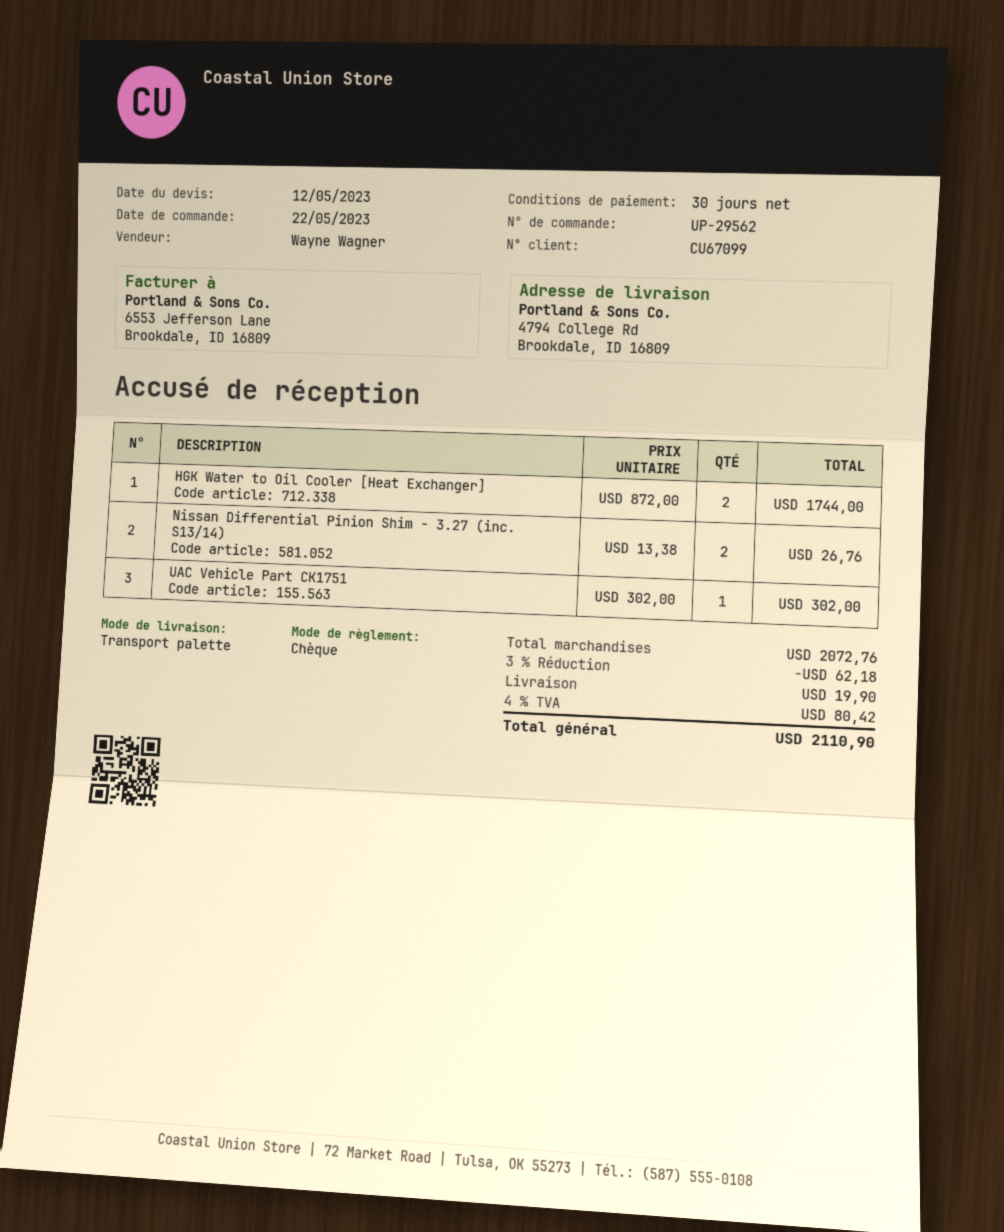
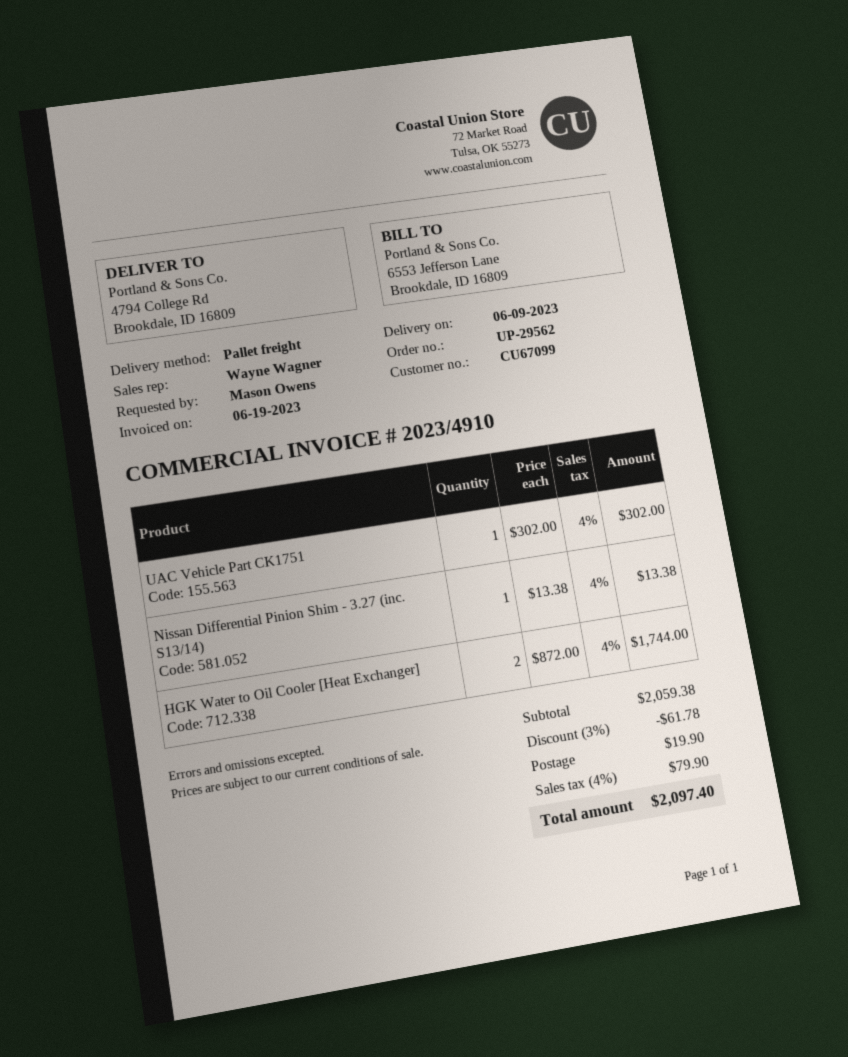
Nissan Differential Pinion Shim - 3.27 (inc. S13/14): 2 x 13.38 = 26.76 -> 1 x 13.38 = 13.38
subtotal: 2072.76 -> 2059.38
discount: 3% = 62.18 -> 3% = 61.78
tax: 4% = 80.42 -> 4% = 79.90
total: 2110.90 -> 2097.40

